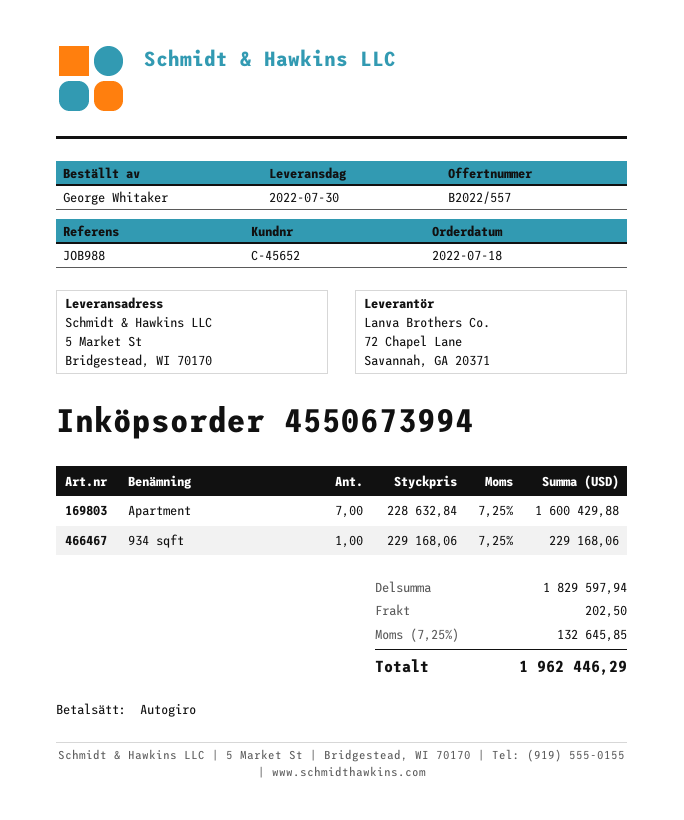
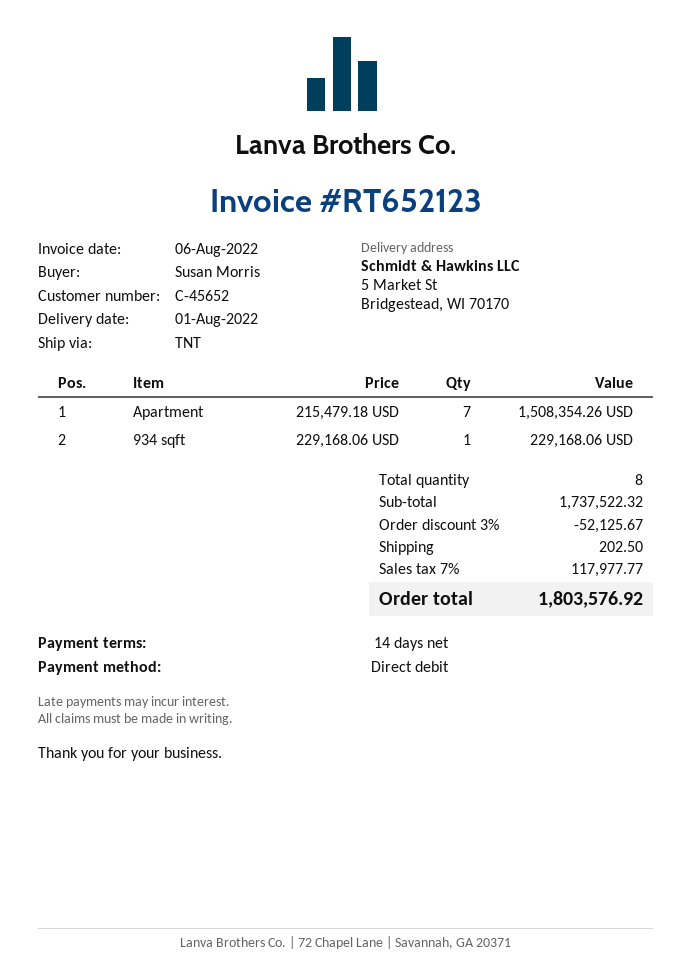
delivery date: 2022-07-30 -> 2022-08-01
ordered by: George Whitaker -> Susan Morris
Apartment: 7 x 228632.84 = 1600429.88 -> 7 x 215479.18 = 1508354.26
subtotal: 1829597.94 -> 1737522.32
discount: none -> 3% = 52125.67
tax: 7.25% = 132645.85 -> 7% = 117977.77
total: 1962446.29 -> 1803576.92

